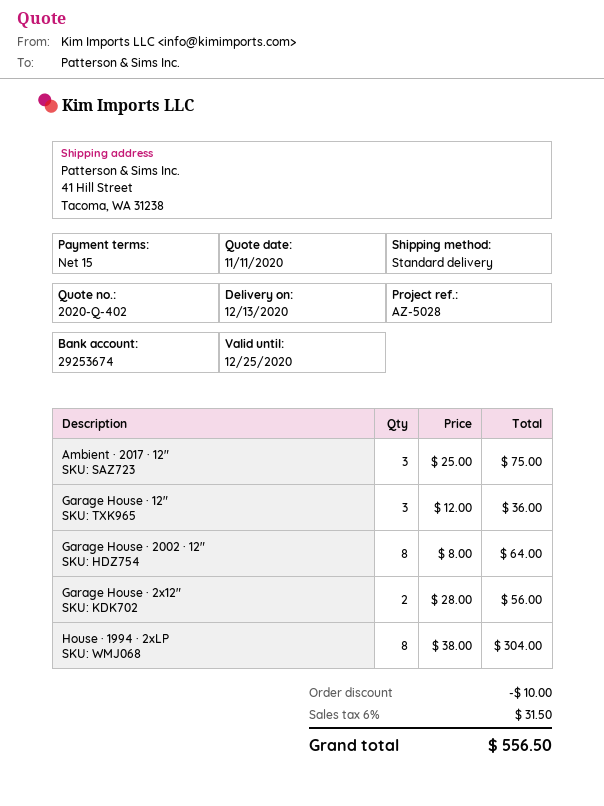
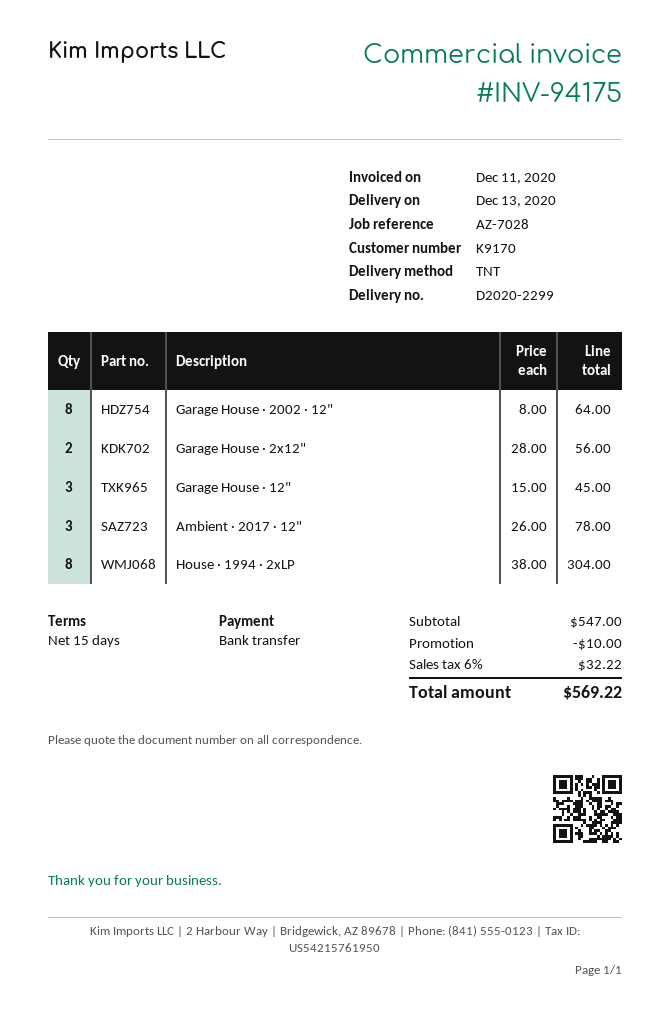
reference: AZ-5028 -> AZ-7028
shipping method: standard -> TNT
Ambient · 2017 · 12": 3 x 25.00 = 75.00 -> 3 x 26.00 = 78.00
Garage House · 12": 3 x 12.00 = 36.00 -> 3 x 15.00 = 45.00
tax: 6% = 31.50 -> 6% = 32.22
total: 556.50 -> 569.22

